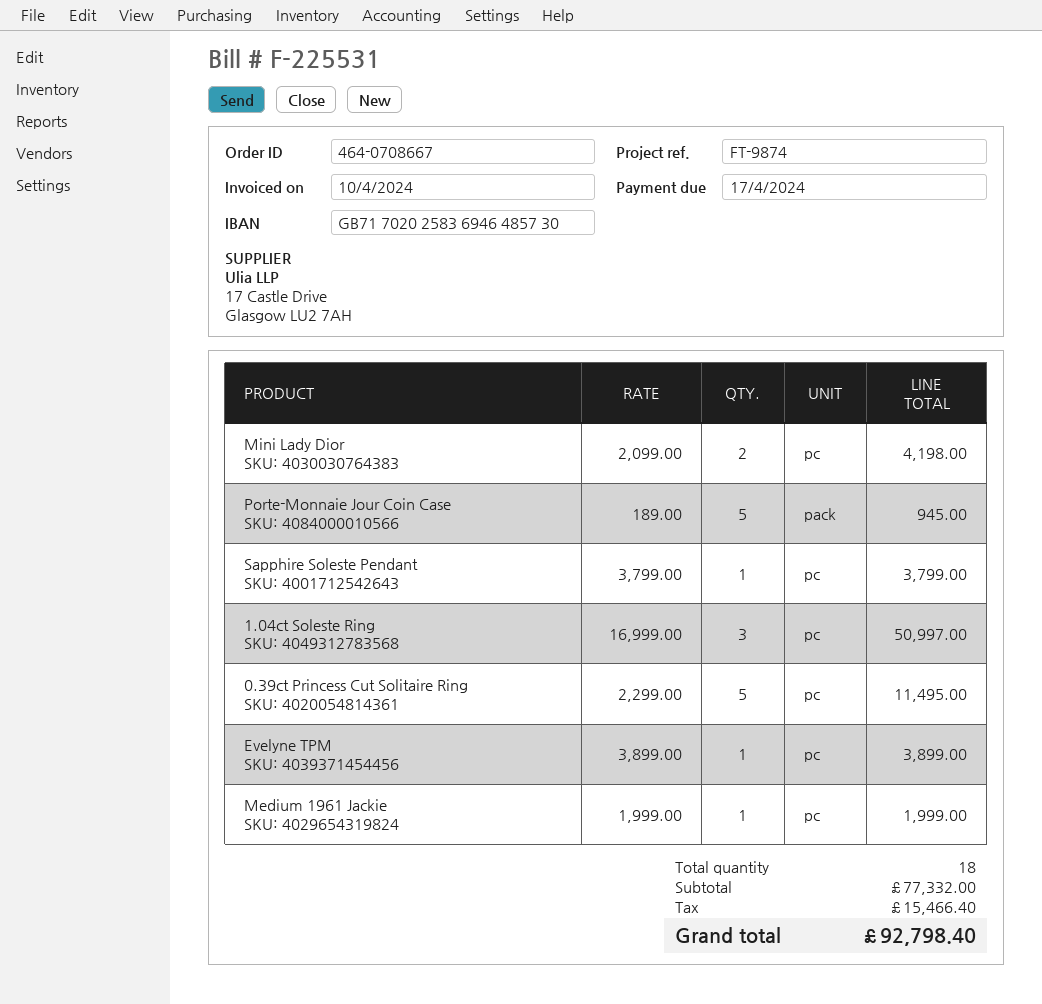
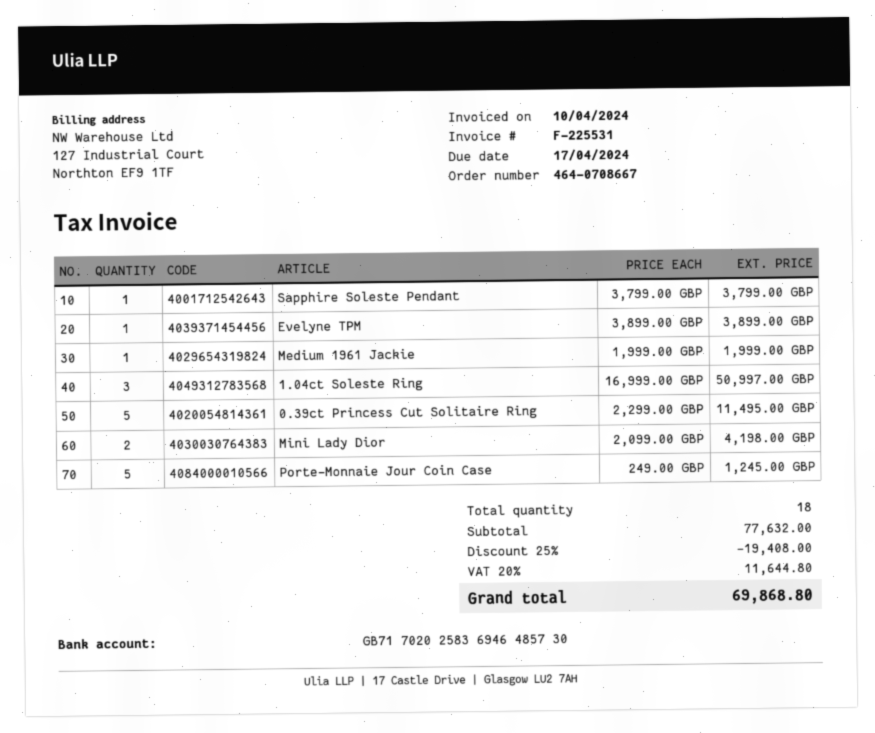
Porte-Monnaie Jour Coin Case: 5 x 189.00 = 945.00 -> 5 x 249.00 = 1245.00
subtotal: 77332.00 -> 77632.00
discount: none -> 25% = 19408.00
tax: 15466.40 -> 11644.80
total: 92798.40 -> 69868.80

